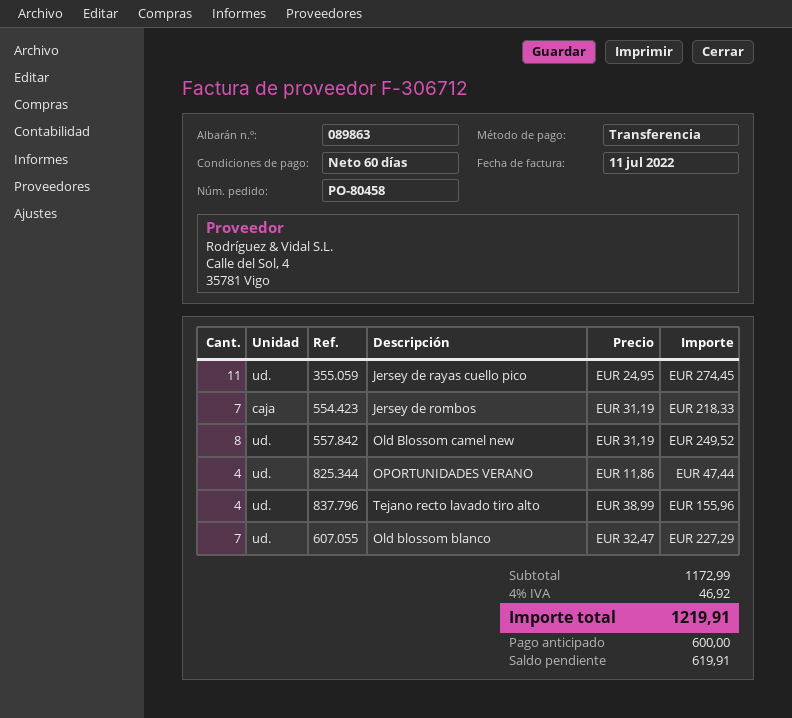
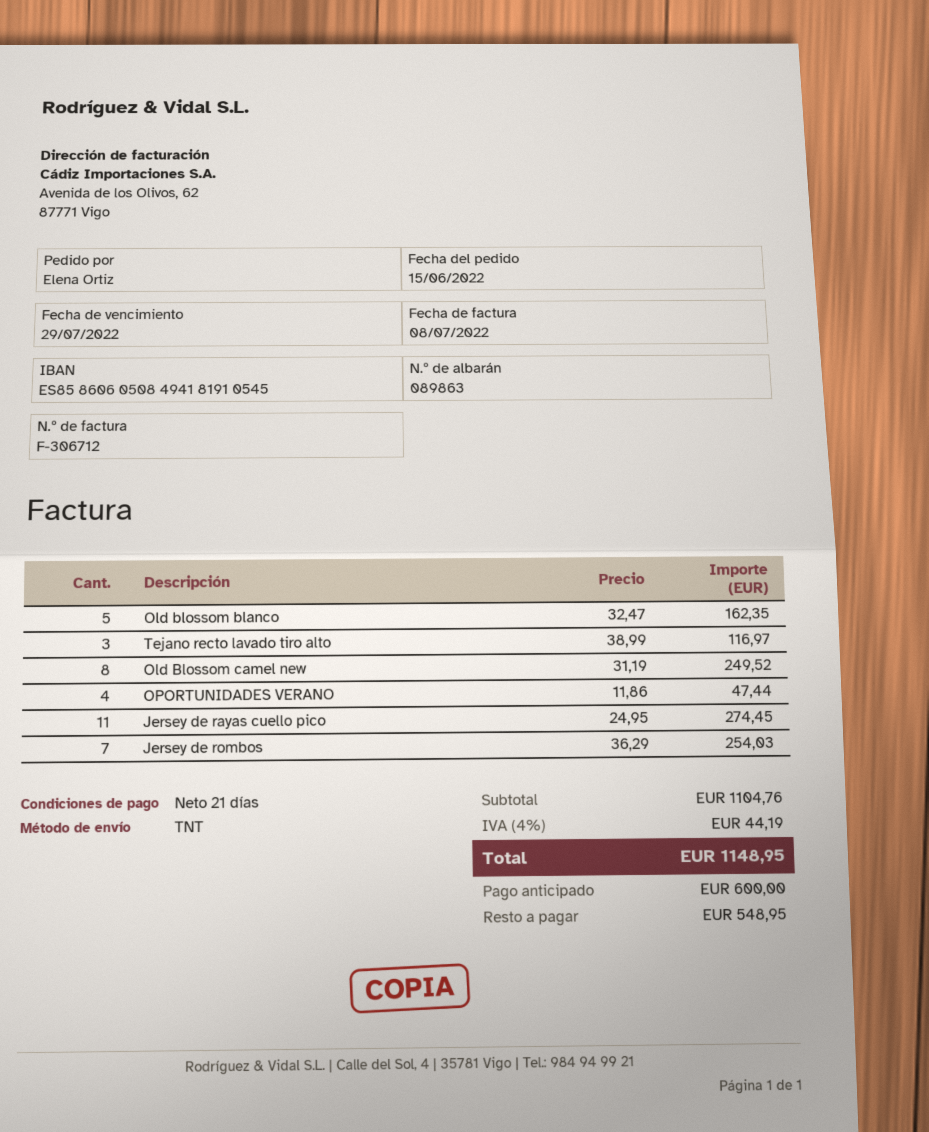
invoice date: 2022-07-11 -> 2022-07-08
payment terms: 60 days -> 21 days
Jersey de rombos: 7 x 31.19 = 218.33 -> 7 x 36.29 = 254.03
Tejano recto lavado tiro alto: 4 x 38.99 = 155.96 -> 3 x 38.99 = 116.97
Old blossom blanco: 7 x 32.47 = 227.29 -> 5 x 32.47 = 162.35
subtotal: 1172.99 -> 1104.76
tax: 4% = 46.92 -> 4% = 44.19
total: 1219.91 -> 1148.95
balance: 619.91 -> 548.95

